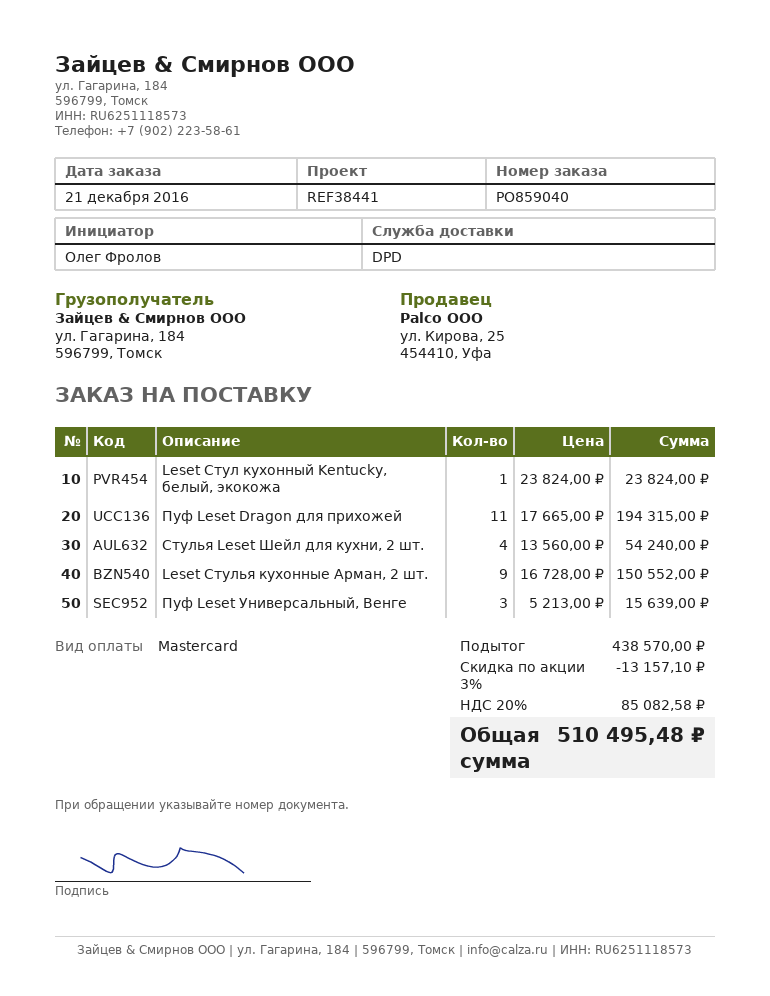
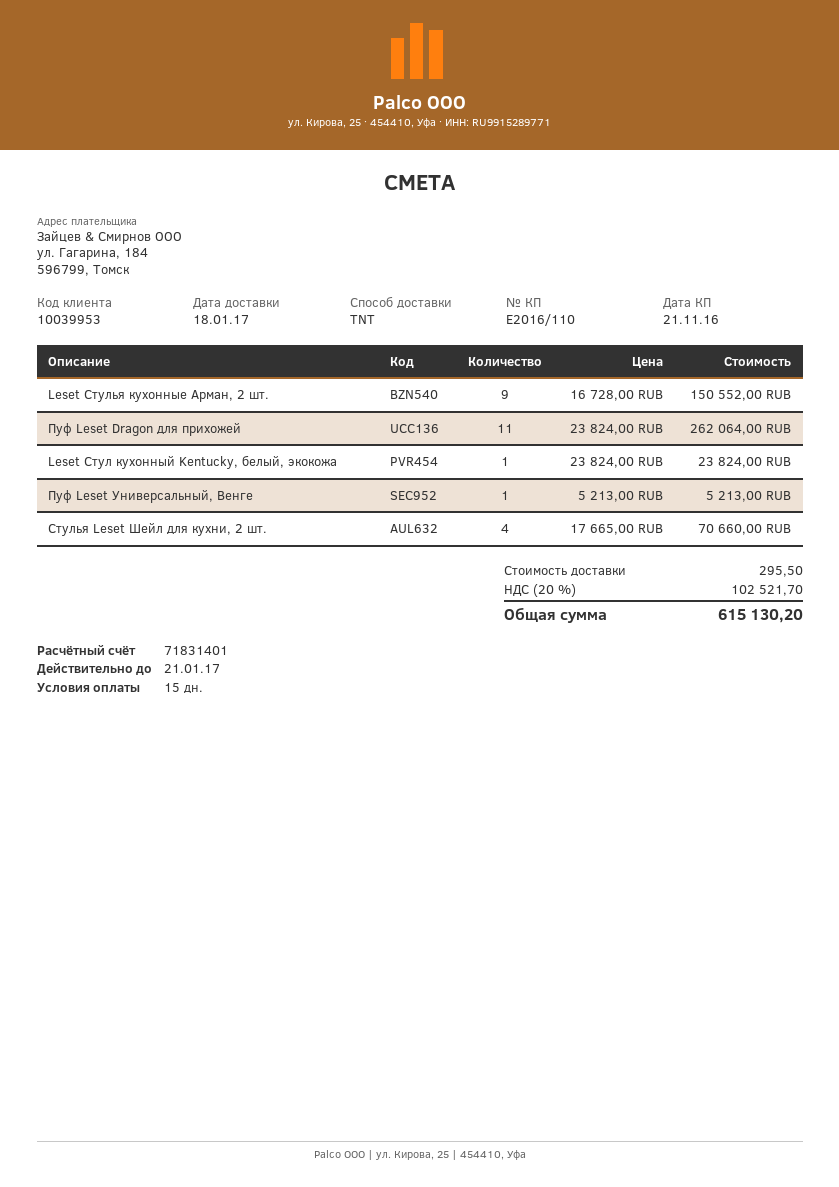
shipping method: DPD -> TNT
Пуф Leset Dragon для прихожей: 11 x 17665.00 = 194315.00 -> 11 x 23824.00 = 262064.00
Стулья Leset Шейл для кухни, 2 шт.: 4 x 13560.00 = 54240.00 -> 4 x 17665.00 = 70660.00
Пуф Leset Универсальный, Венге: 3 x 5213.00 = 15639.00 -> 1 x 5213.00 = 5213.00
discount: 3% = 13157.10 -> none
shipping: none -> 295.50
tax: 20% = 85082.58 -> 20% = 102521.70
total: 510495.48 -> 615130.20

